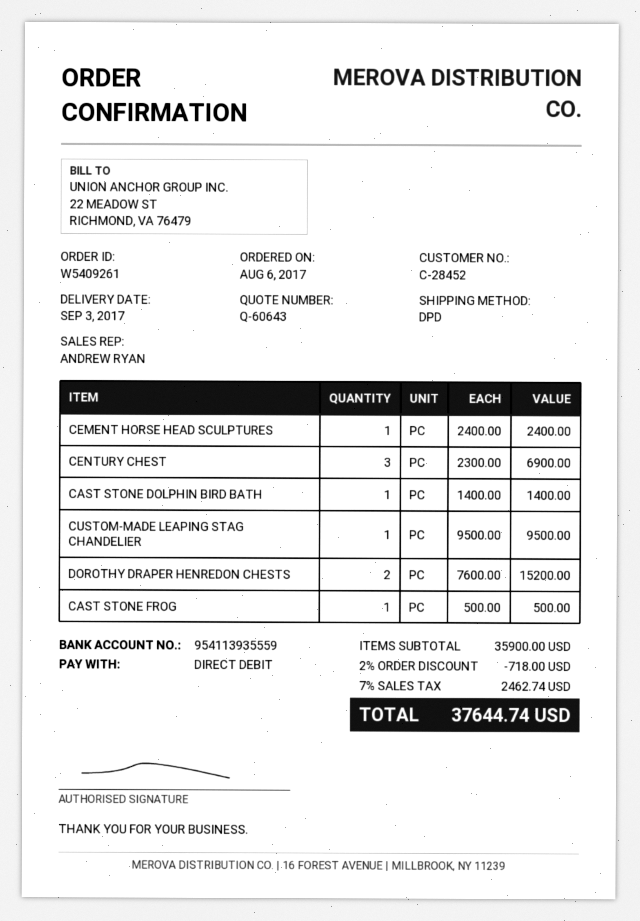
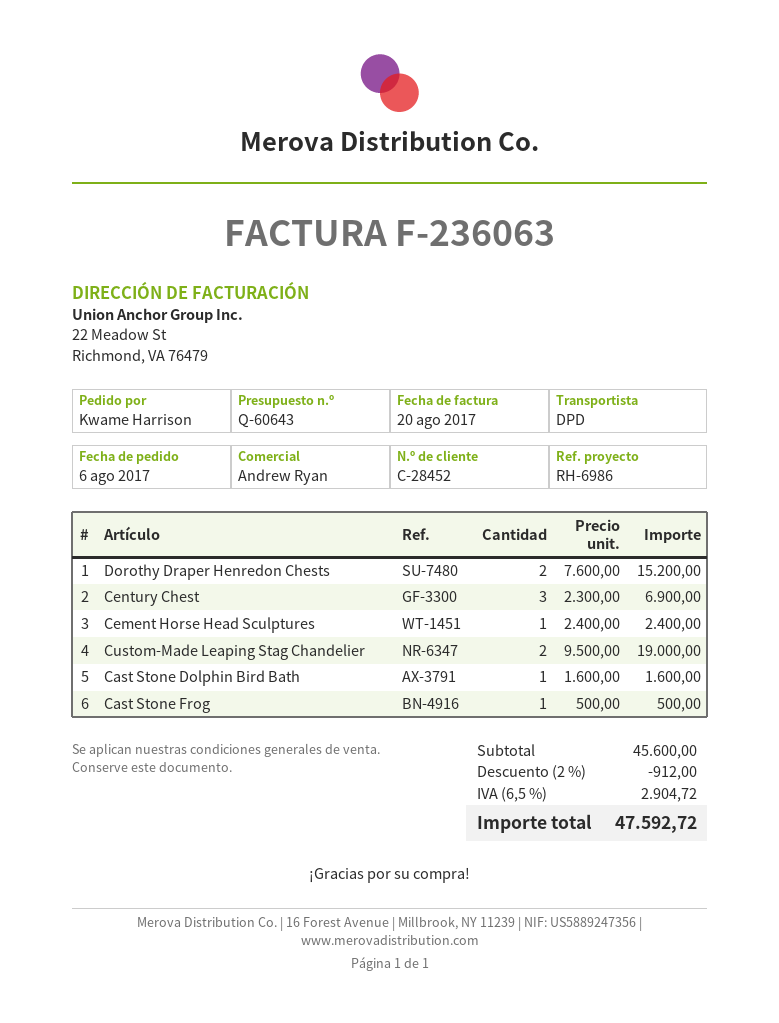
CAST STONE DOLPHIN BIRD BATH: 1 x 1400.00 = 1400.00 -> 1 x 1600.00 = 1600.00
CUSTOM-MADE LEAPING STAG CHANDELIER: 1 x 9500.00 = 9500.00 -> 2 x 9500.00 = 19000.00
subtotal: 35900.00 -> 45600.00
discount: 2% = 718.00 -> 2% = 912.00
tax: 7% = 2462.74 -> 6.5% = 2904.72
total: 37644.74 -> 47592.72

